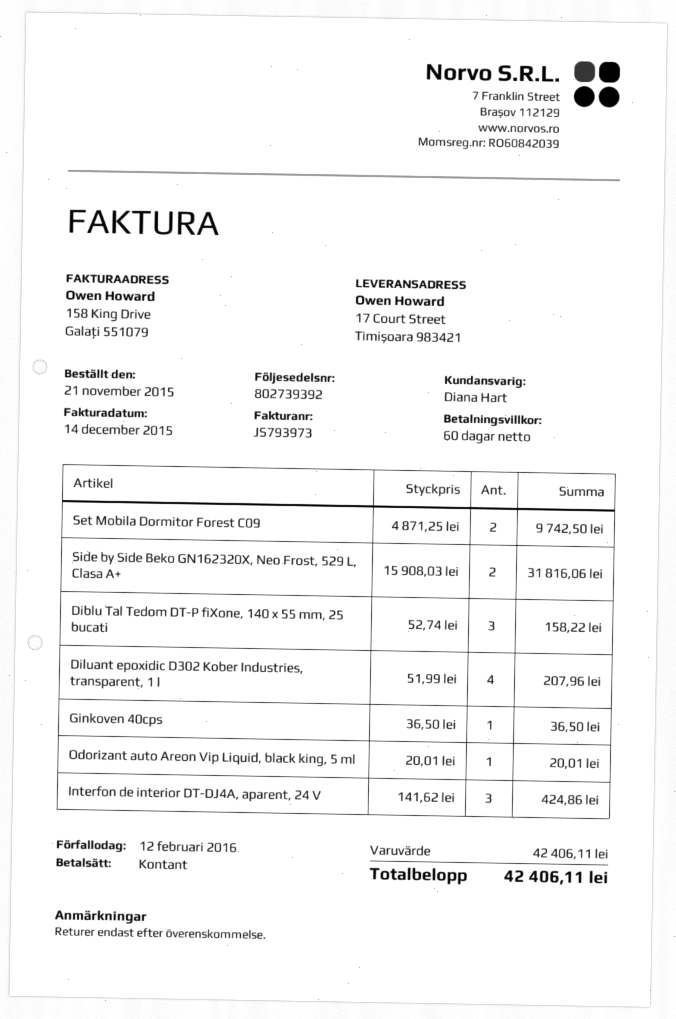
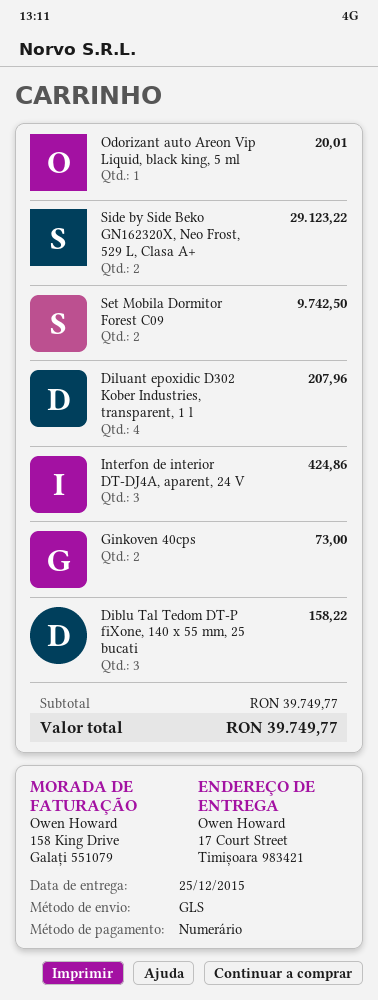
Side by Side Beko GN162320X, Neo Frost, 529 L, Clasa A+: 2 for 31816.06 -> 2 for 29123.22
Ginkoven 40cps: 1 for 36.50 -> 2 for 73.00
subtotal: 42406.11 -> 39749.77
total: 42406.11 -> 39749.77

